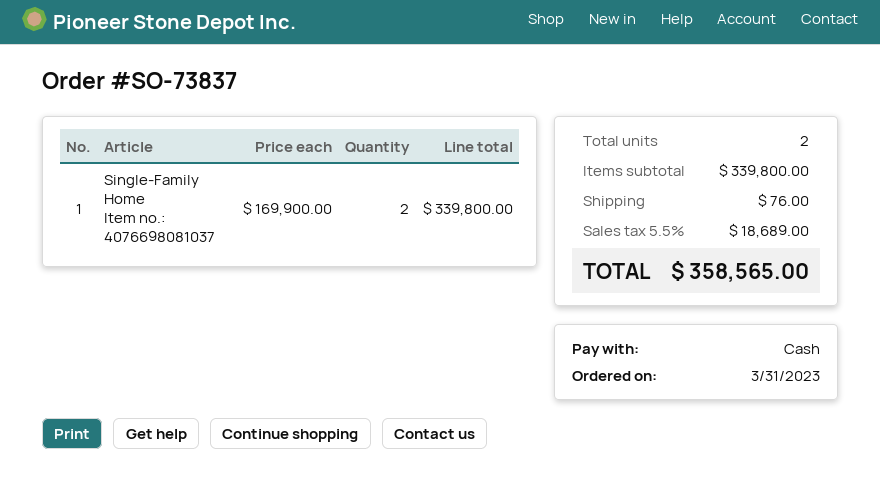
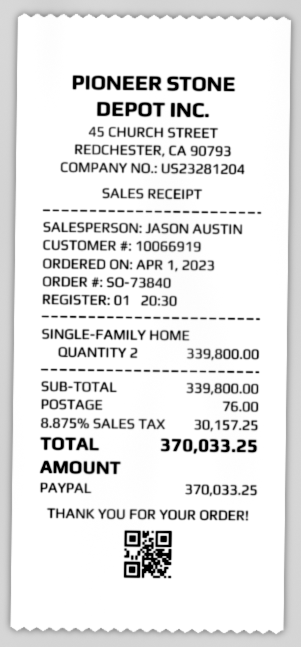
order number: SO-73837 -> SO-73840
order date: 2023-03-31 -> 2023-04-01
payment method: cash -> PayPal
tax: 5.5% = 18689.00 -> 8.875% = 30157.25
total: 358565.00 -> 370033.25

